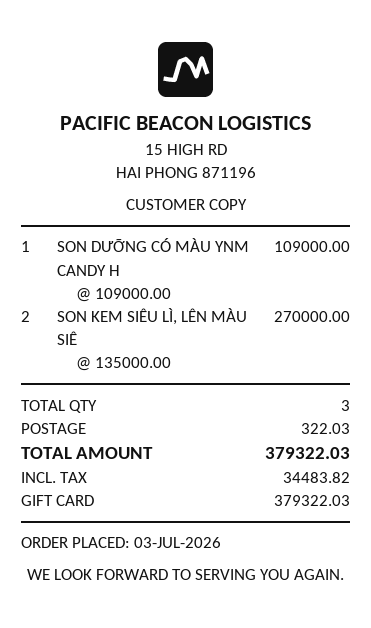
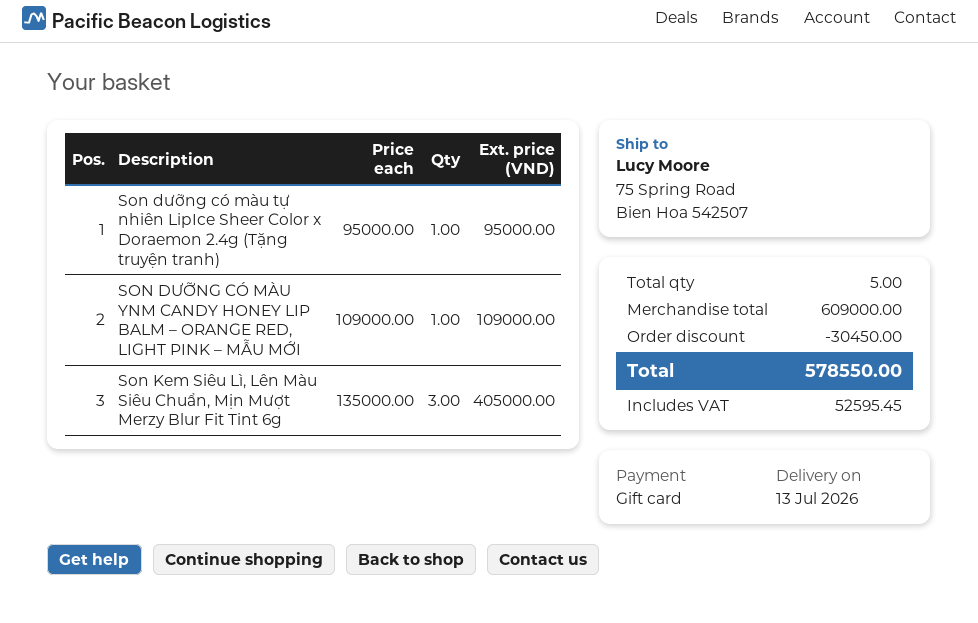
SON KEM SIÊU LÌ, LÊN MÀU SIÊ: 2 x 135000.00 = 270000.00 -> 3 x 135000.00 = 405000.00
Son dưỡng có màu tự nhiên LipIce Sheer Color x Doraemon 2.4g (Tặng truyện tranh): none -> 1 x 95000.00 = 95000.00
total quantity: 3 -> 5
discount: none -> 30450.00
shipping: 322.03 -> none
tax: 34483.82 -> 52595.45
total: 379322.03 -> 578550.00

